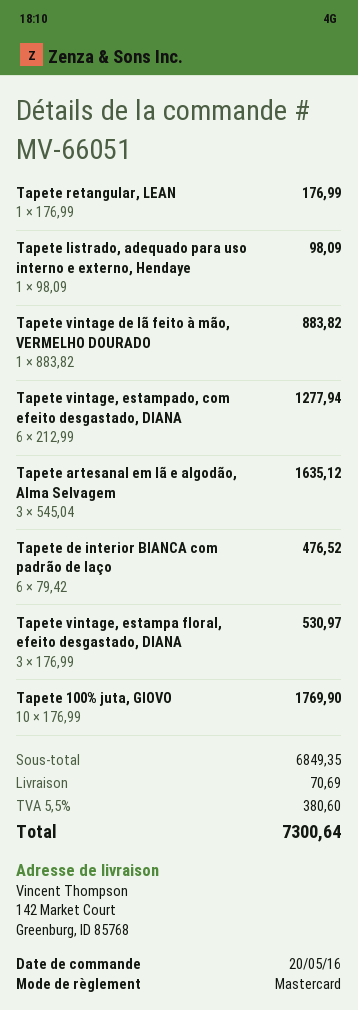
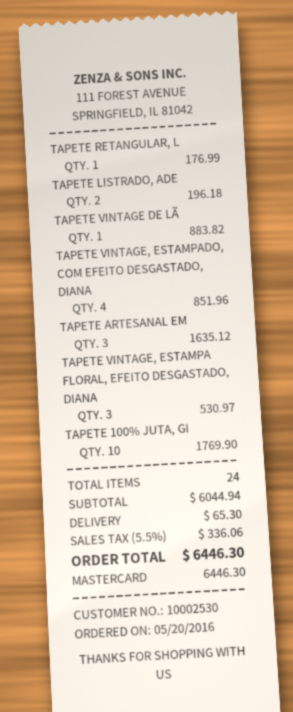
Tapete listrado, adequado para uso interno e externo, Hendaye: 1 for 98.09 -> 2 for 196.18
Tapete vintage, estampado, com efeito desgastado, DIANA: 6 for 1277.94 -> 4 for 851.96
Tapete de interior BIANCA com padrão de laço: 6 for 476.52 -> none
subtotal: 6849.35 -> 6044.94
shipping: 70.69 -> 65.30
tax: 5.5% = 380.60 -> 5.5% = 336.06
total: 7300.64 -> 6446.30

